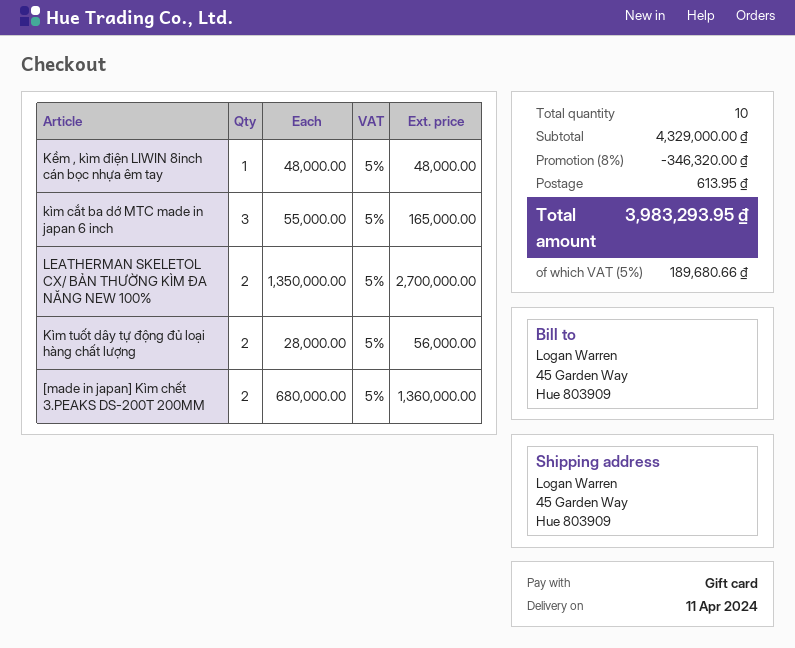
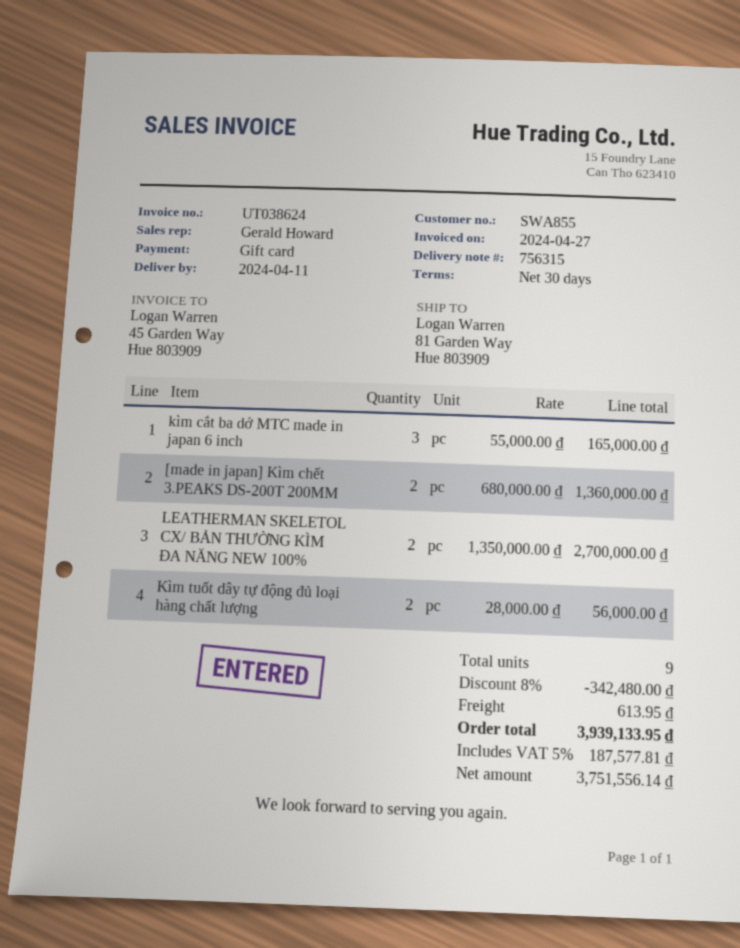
ship to: 45 Garden Way, Hue 803909 -> 81 Garden Way, Hue 803909
Kềm , kìm điện LIWIN 8inch cán bọc nhựa êm tay: 1 x 48000.00 = 48000.00 -> none
total quantity: 10 -> 9
discount: 8% = 346320.00 -> 8% = 342480.00
tax: 5% = 189680.66 -> 5% = 187577.81
total: 3983293.95 -> 3939133.95

